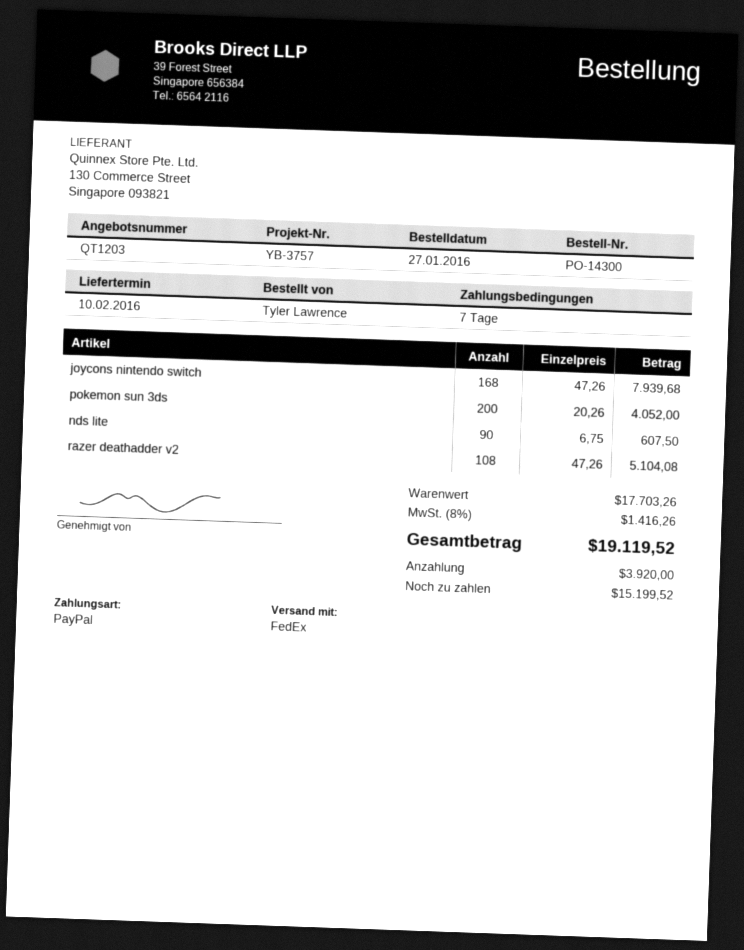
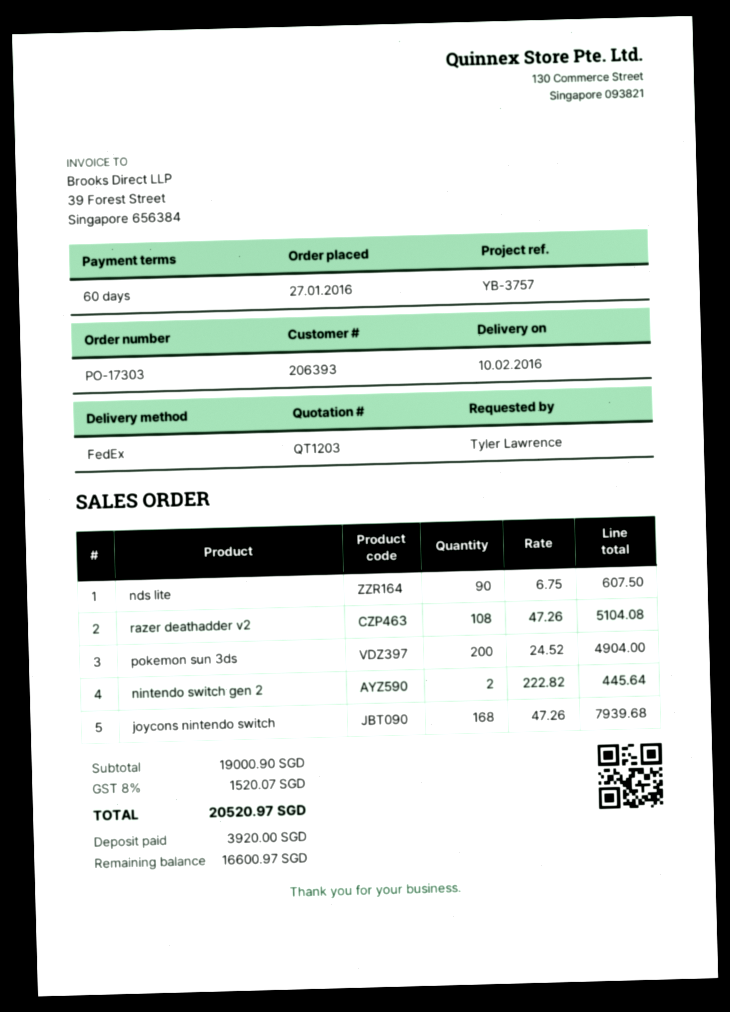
order number: PO-14300 -> PO-17303
payment terms: 7 days -> 60 days
pokemon sun 3ds: 200 x 20.26 = 4052.00 -> 200 x 24.52 = 4904.00
nintendo switch gen 2: none -> 2 x 222.82 = 445.64
subtotal: 17703.26 -> 19000.90
tax: 8% = 1416.26 -> 8% = 1520.07
total: 19119.52 -> 20520.97
balance: 15199.52 -> 16600.97

